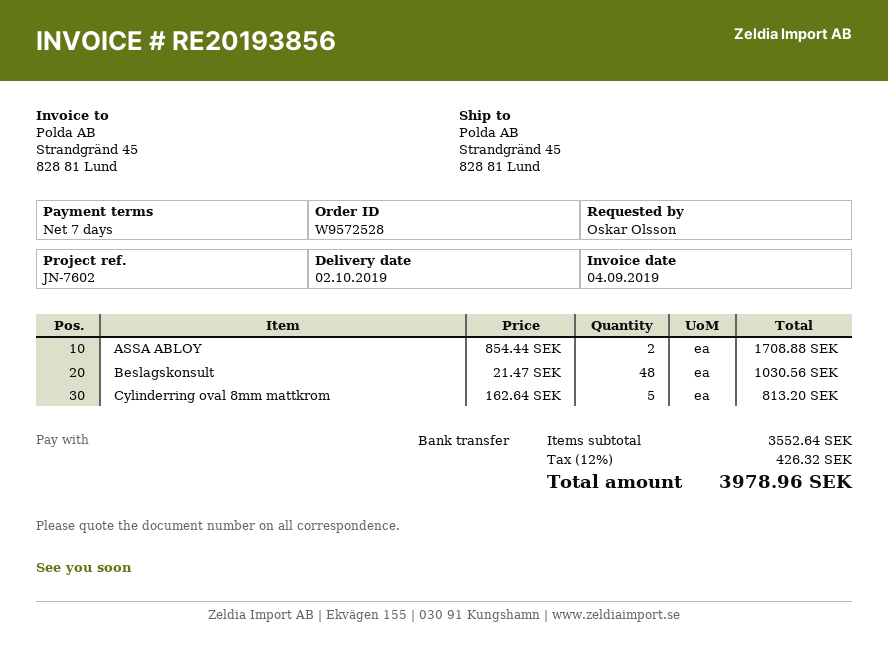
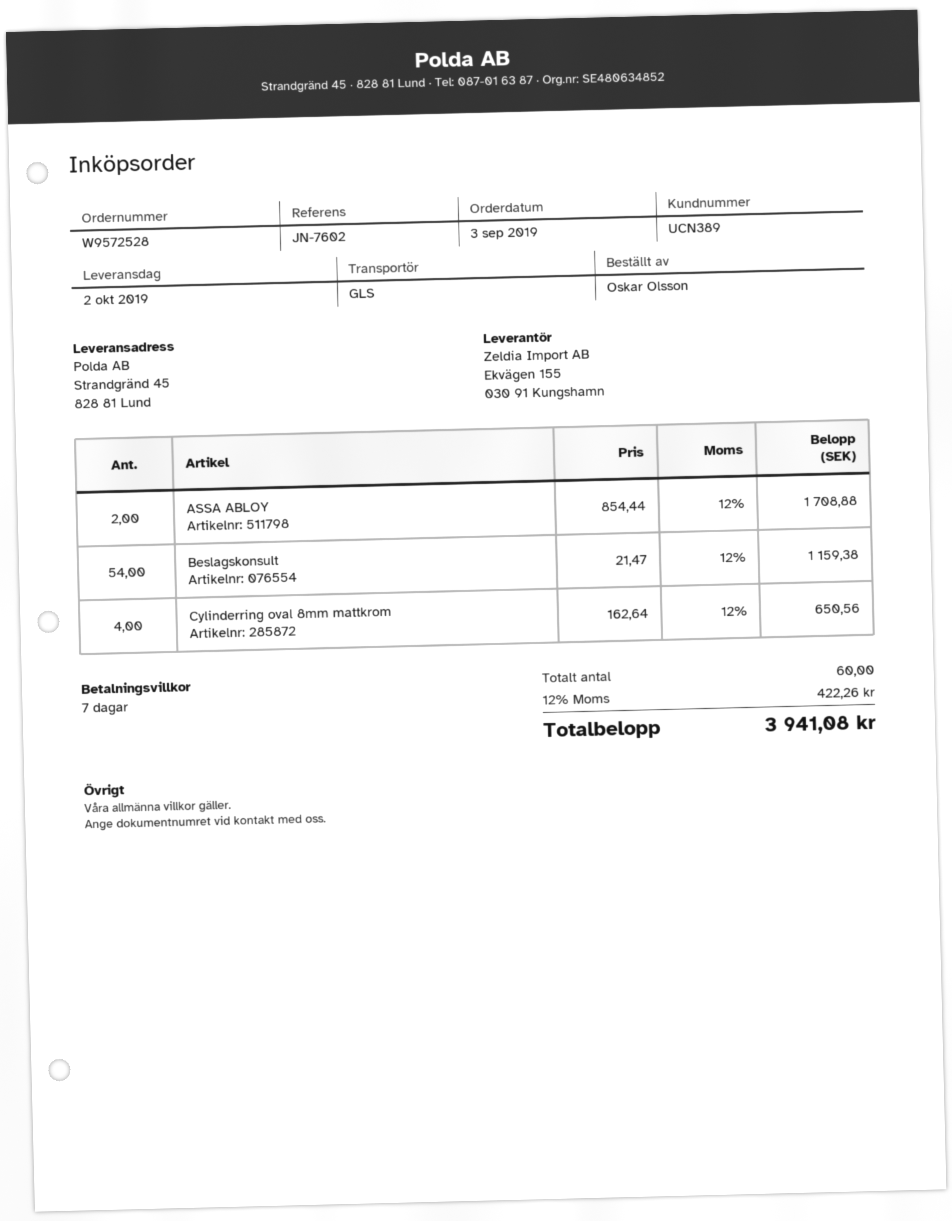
Beslagskonsult: 48 x 21.47 = 1030.56 -> 54 x 21.47 = 1159.38
Cylinderring oval 8mm mattkrom: 5 x 162.64 = 813.20 -> 4 x 162.64 = 650.56
tax: 12% = 426.32 -> 12% = 422.26
total: 3978.96 -> 3941.08

